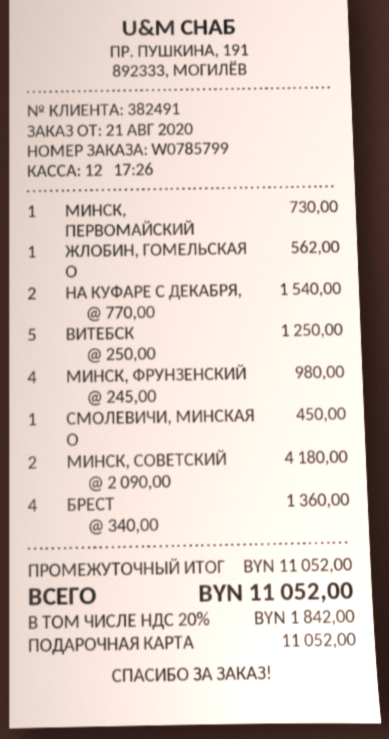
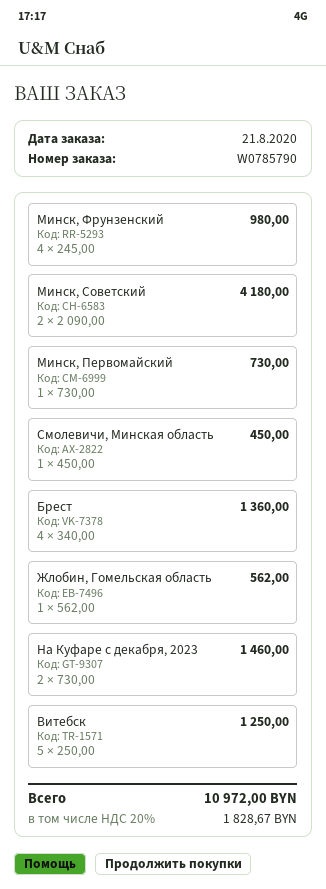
order number: W0785799 -> W0785790
НА КУФАРЕ С ДЕКАБРЯ,: 2 x 770.00 = 1540.00 -> 2 x 730.00 = 1460.00
tax: 20% = 1842.00 -> 20% = 1828.67
total: 11052.00 -> 10972.00

